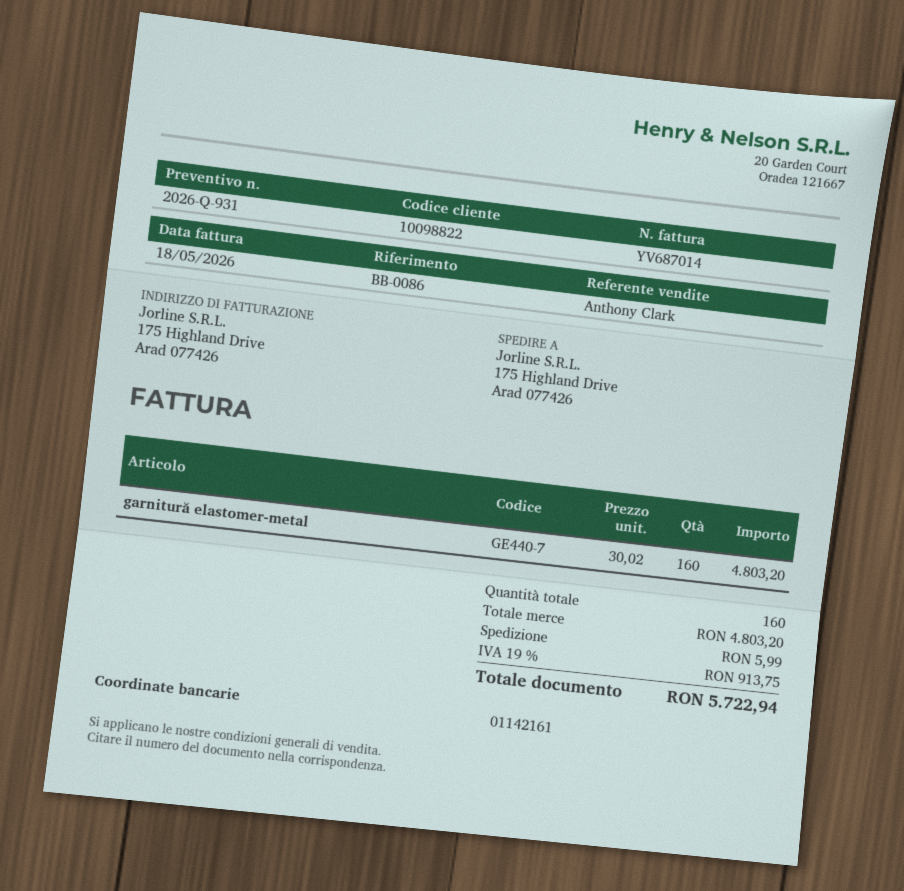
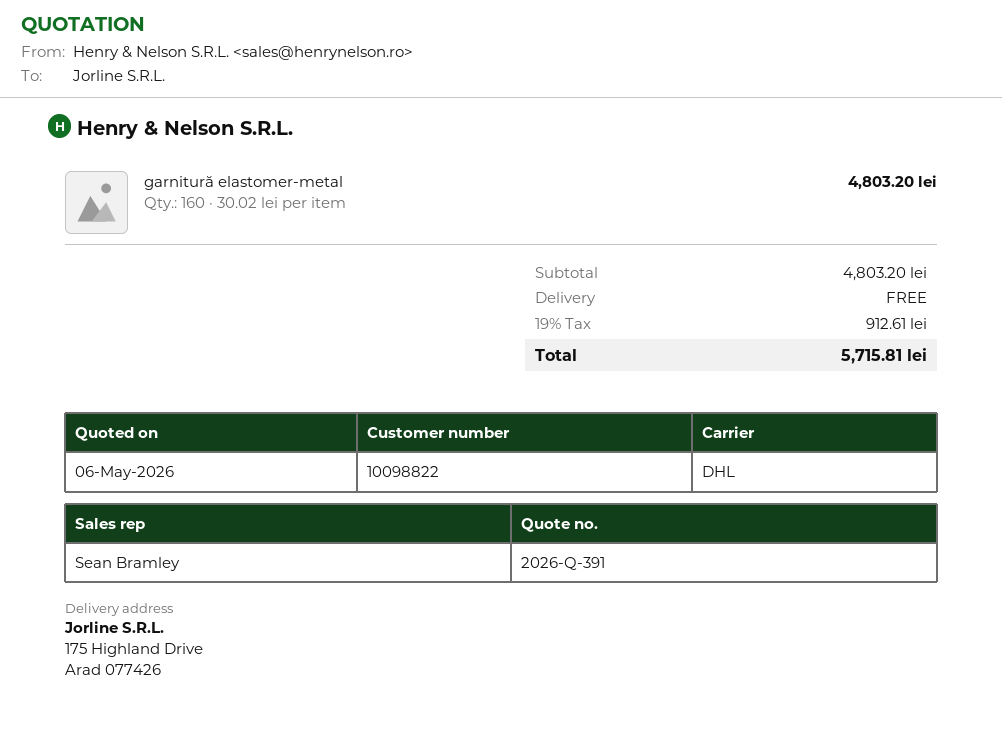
quote number: 2026-Q-931 -> 2026-Q-391
sales rep: Anthony Clark -> Sean Bramley
shipping: 5.99 -> 0.00
tax: 19% = 913.75 -> 19% = 912.61
total: 5722.94 -> 5715.81

